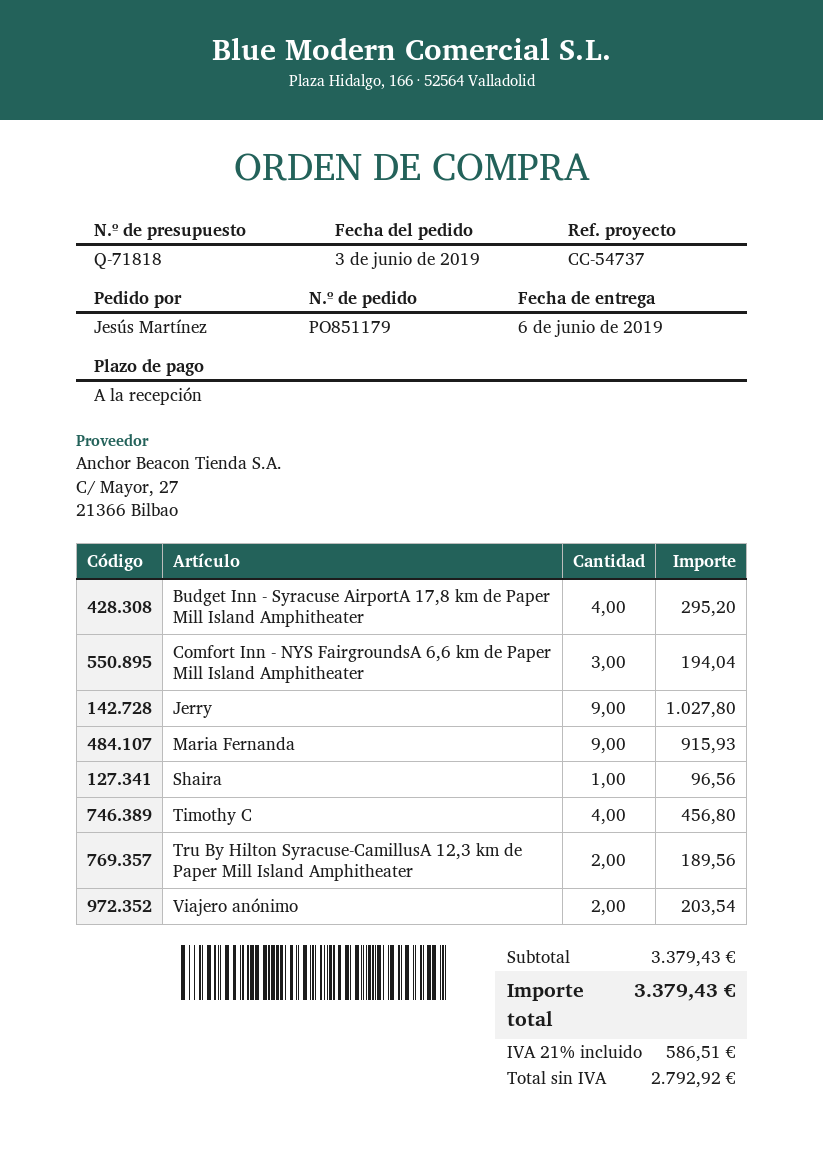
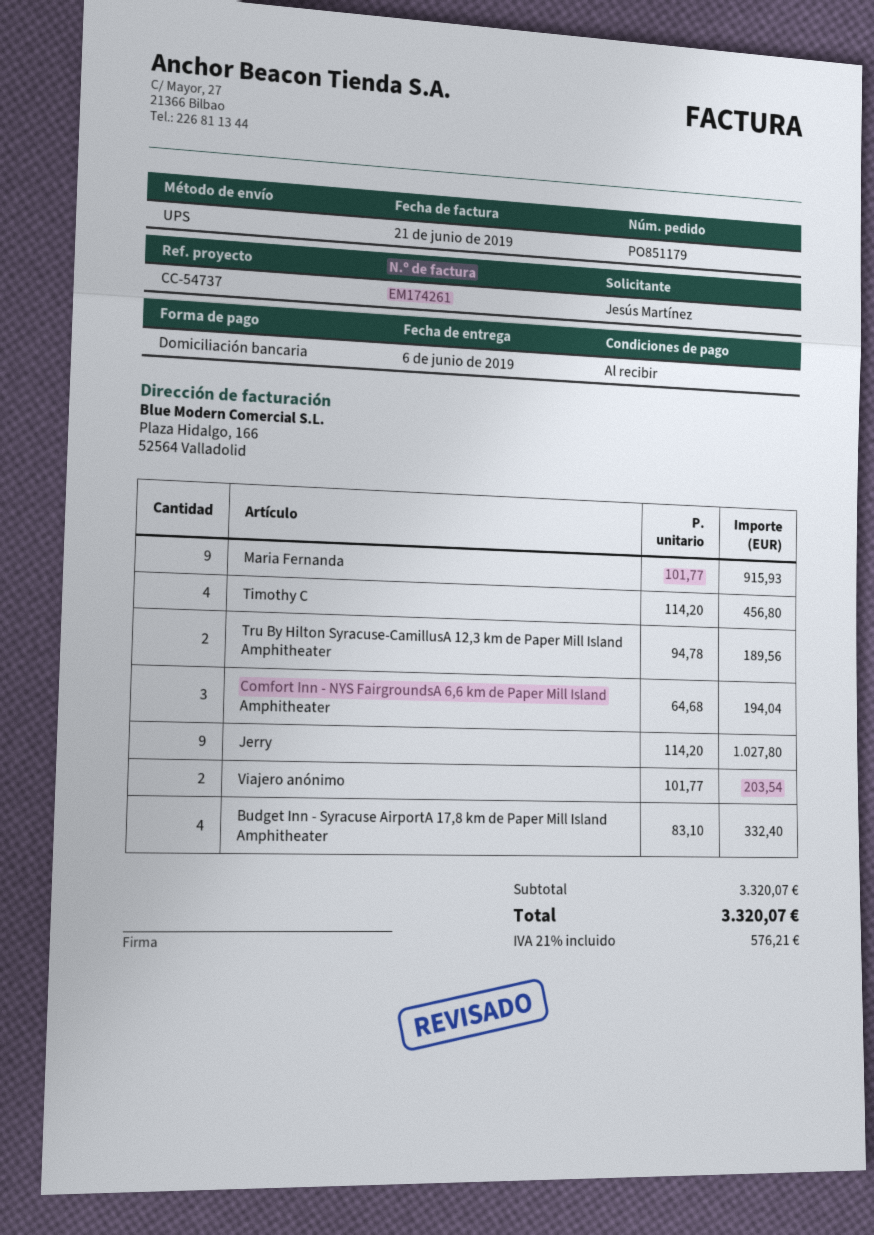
Budget Inn - Syracuse AirportA 17,8 km de Paper Mill Island Amphitheater: 4 for 295.20 -> 4 for 332.40
Shaira: 1 for 96.56 -> none
subtotal: 3379.43 -> 3320.07
tax: 21% = 586.51 -> 21% = 576.21
total: 3379.43 -> 3320.07

